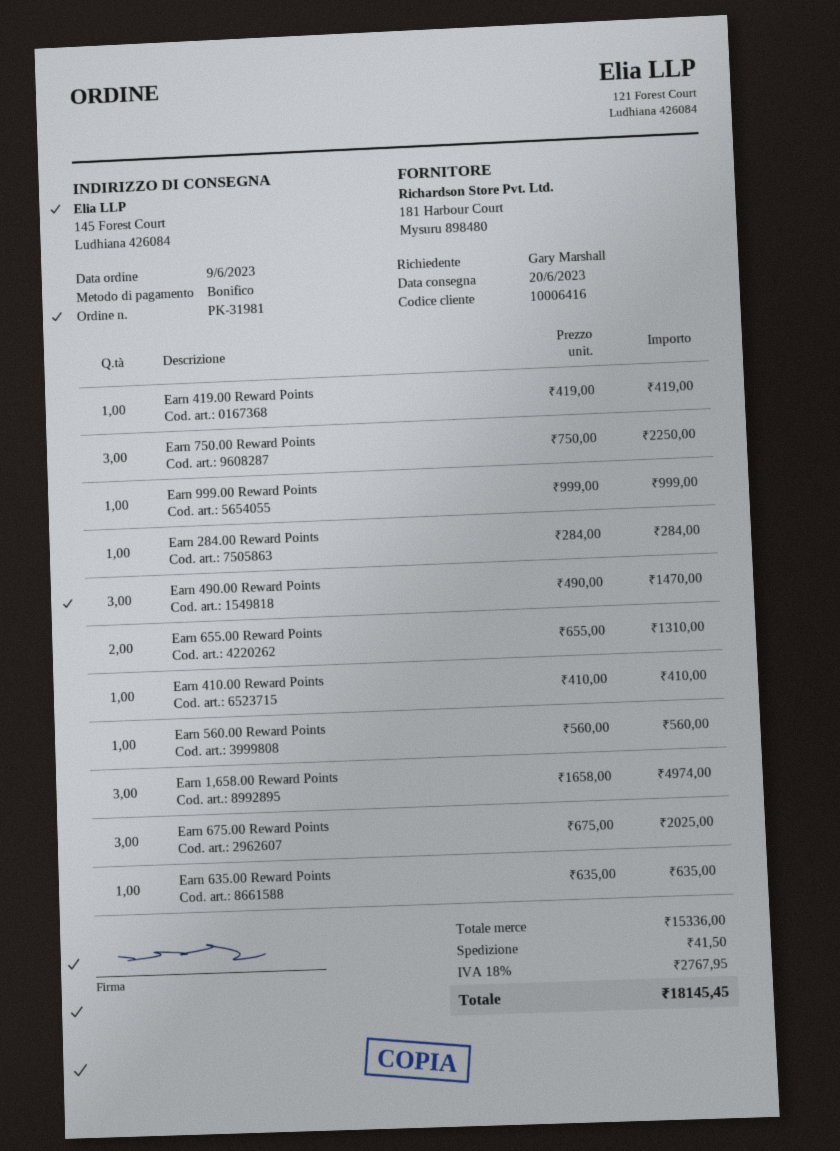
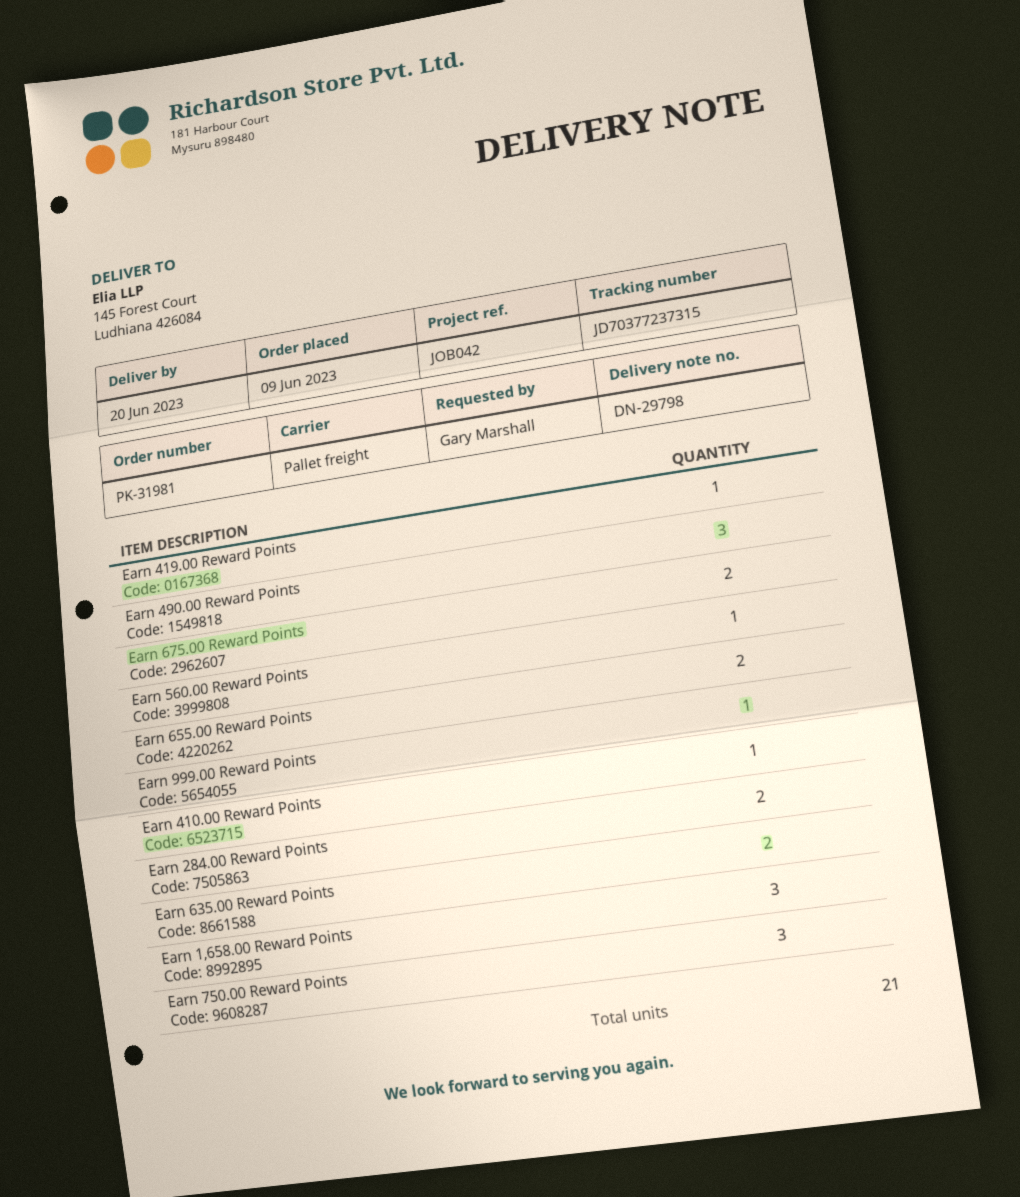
Earn 284.00 Reward Points: 1 -> 2
Earn 675.00 Reward Points: 3 -> 2
Earn 635.00 Reward Points: 1 -> 2

